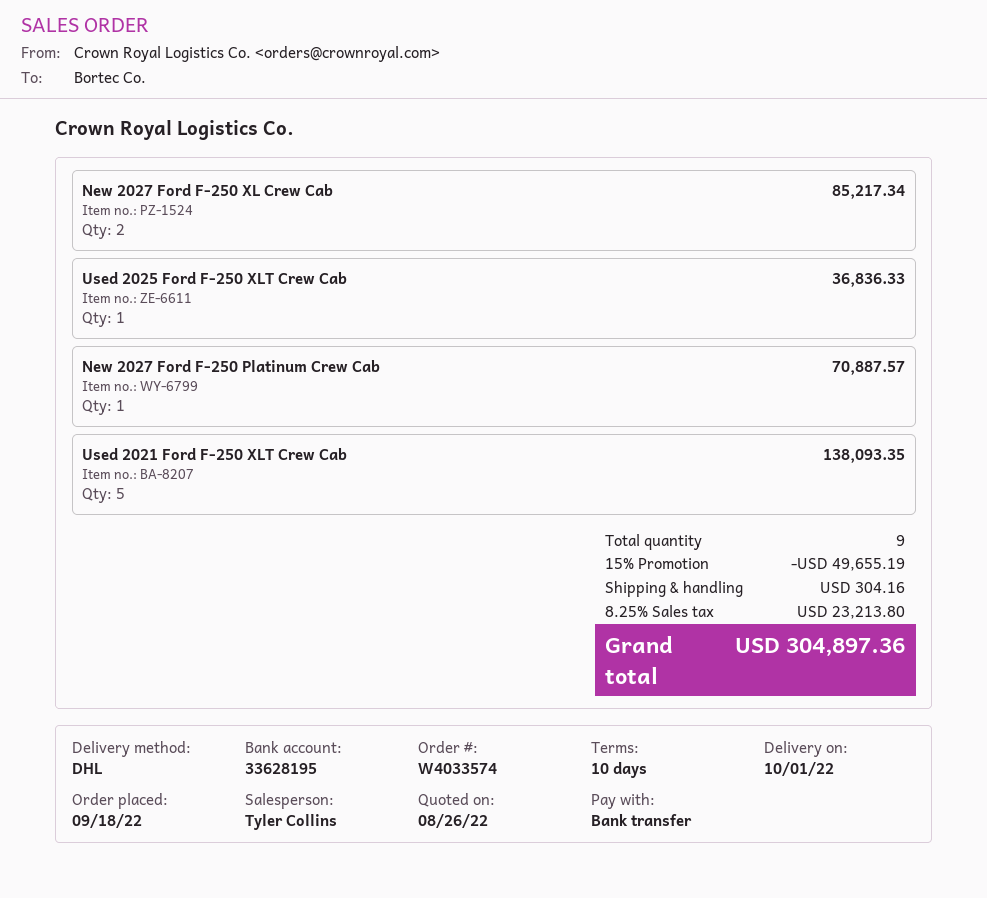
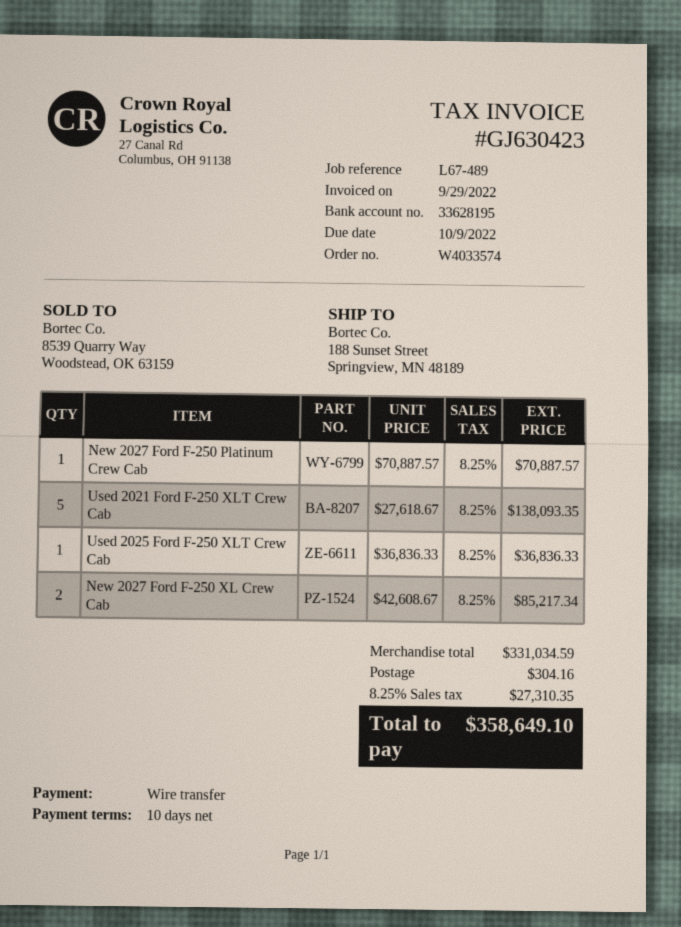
discount: 15% = 49655.19 -> none
tax: 8.25% = 23213.80 -> 8.25% = 27310.35
total: 304897.36 -> 358649.10

